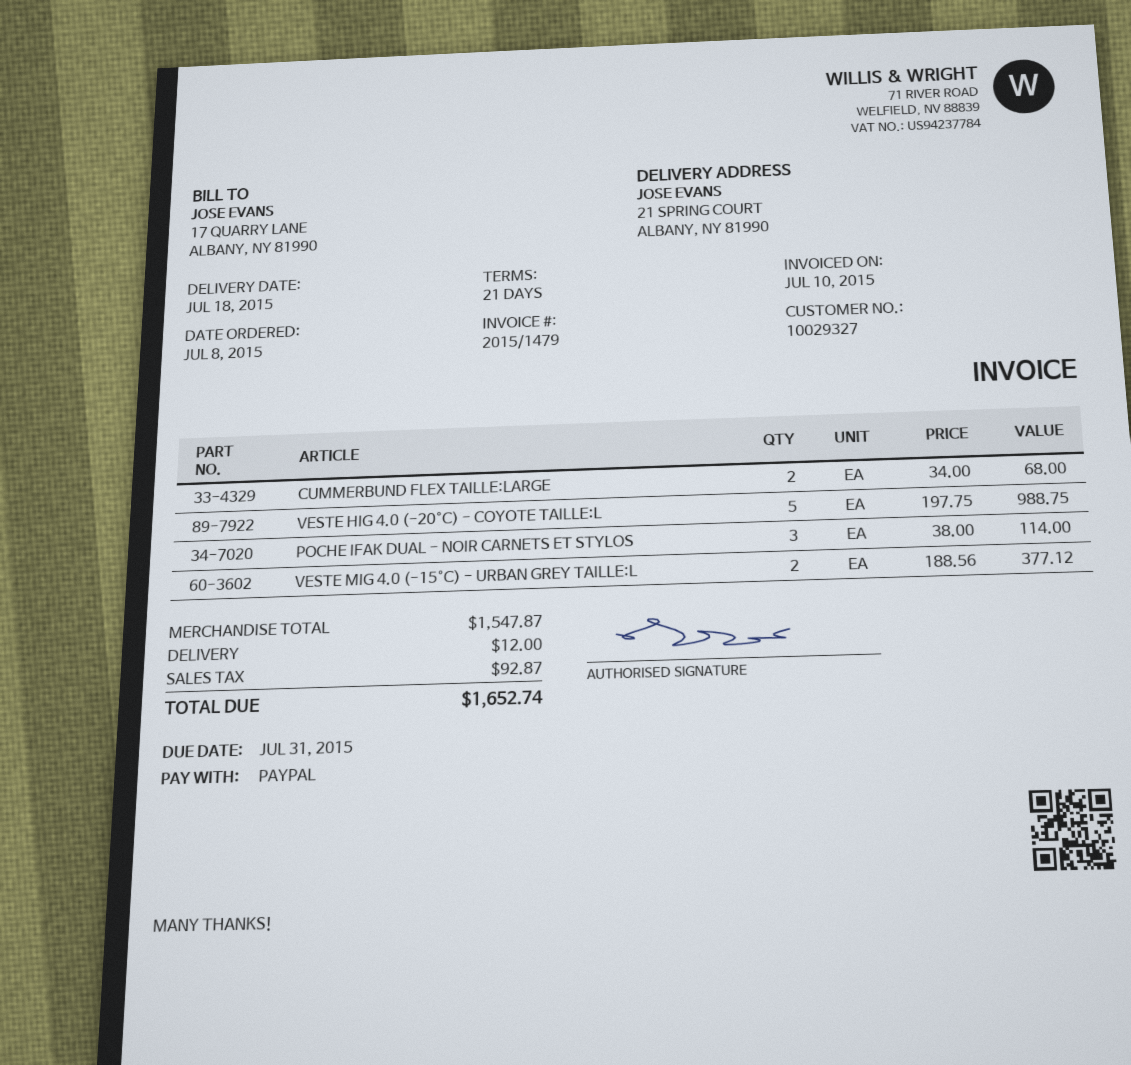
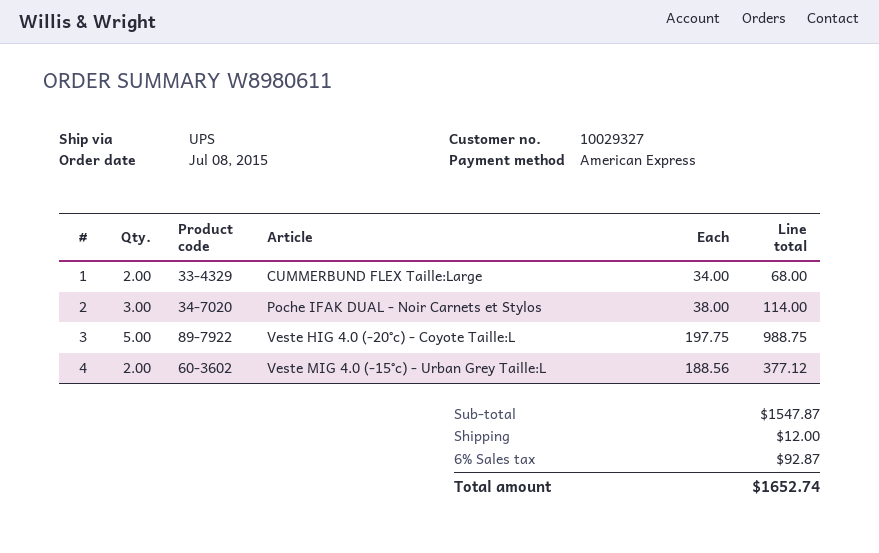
payment method: PayPal -> American Express

